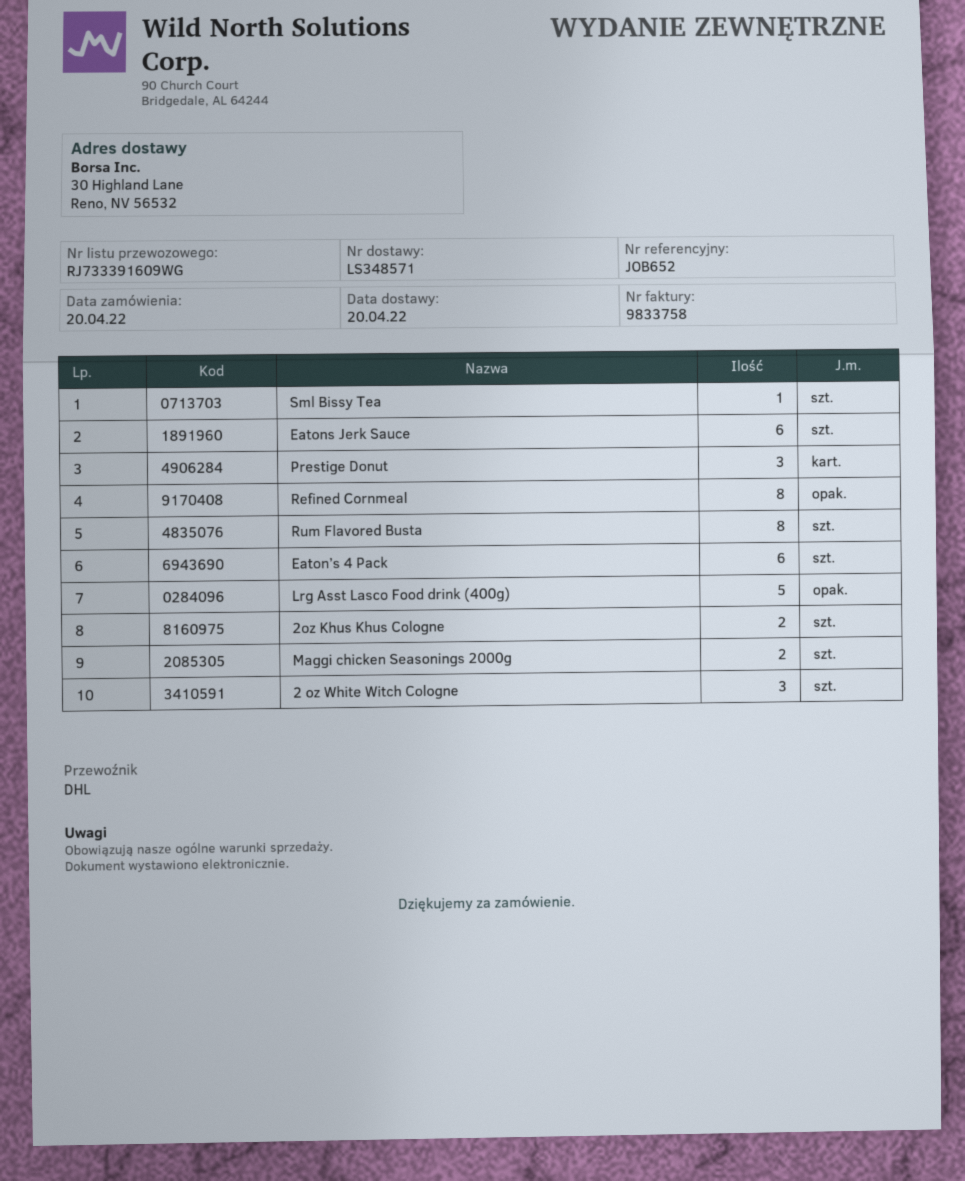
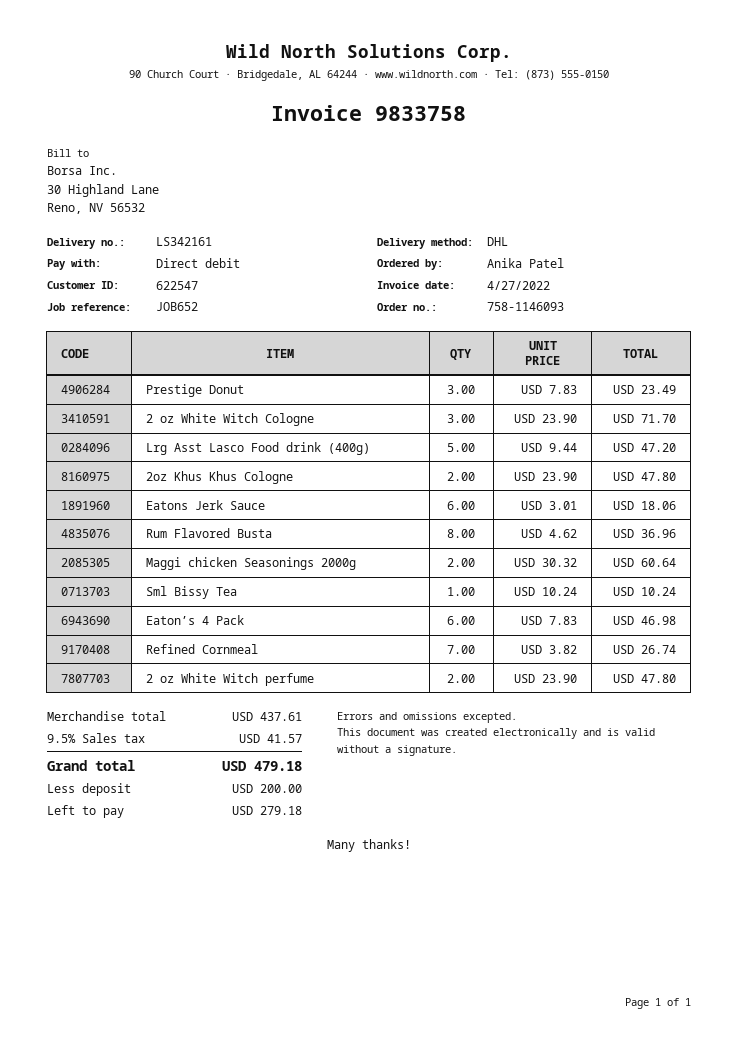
delivery note number: LS348571 -> LS342161
Refined Cornmeal: 8 -> 7
2 oz White Witch perfume: none -> 2

